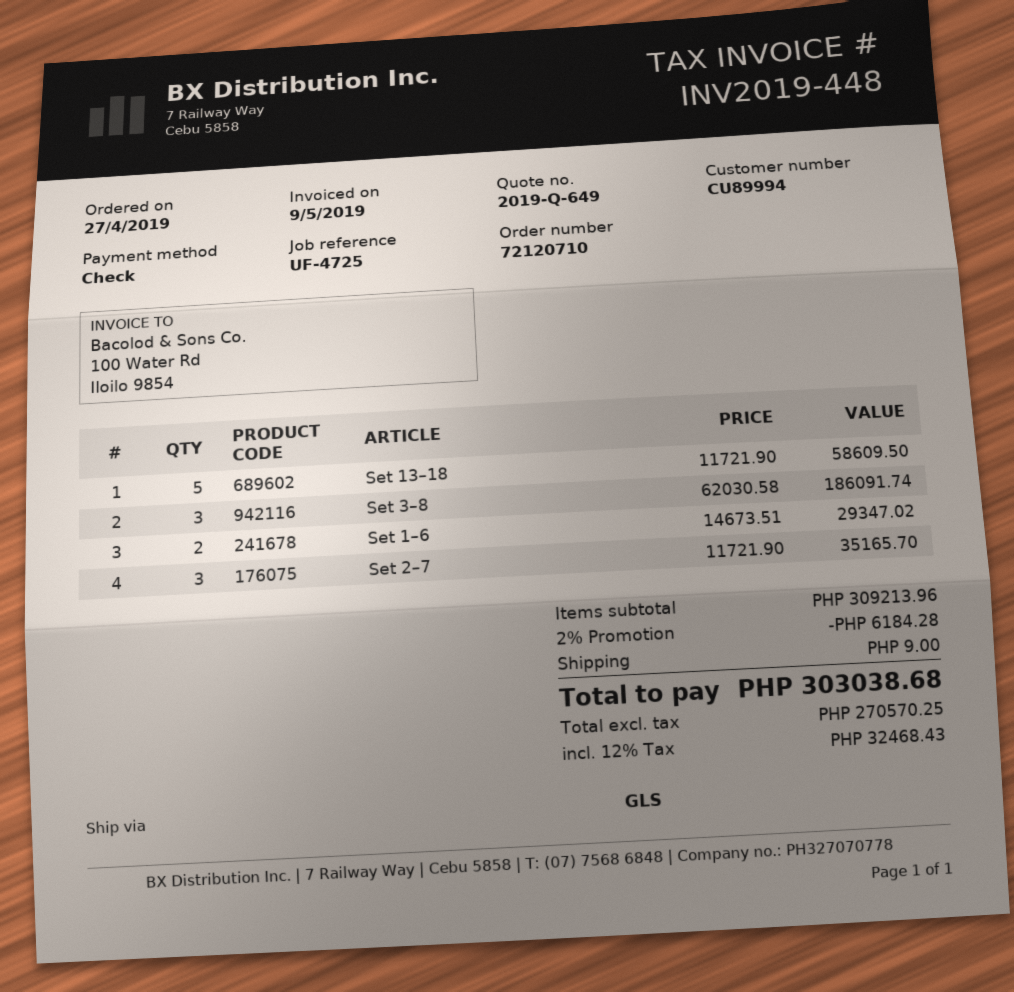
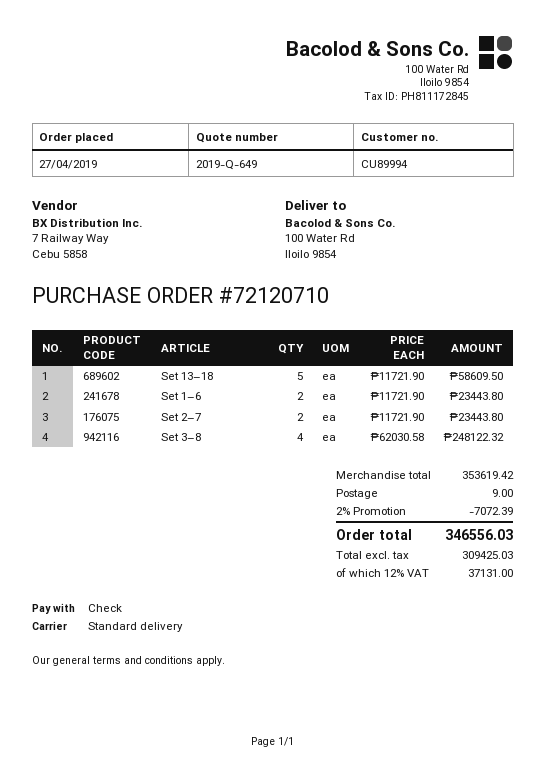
shipping method: GLS -> standard
Set 3–8: 3 x 62030.58 = 186091.74 -> 4 x 62030.58 = 248122.32
Set 1–6: 2 x 14673.51 = 29347.02 -> 2 x 11721.90 = 23443.80
Set 2–7: 3 x 11721.90 = 35165.70 -> 2 x 11721.90 = 23443.80
subtotal: 309213.96 -> 353619.42
discount: 2% = 6184.28 -> 2% = 7072.39
net: 270570.25 -> 309425.03
tax: 12% = 32468.43 -> 12% = 37131.00
total: 303038.68 -> 346556.03

